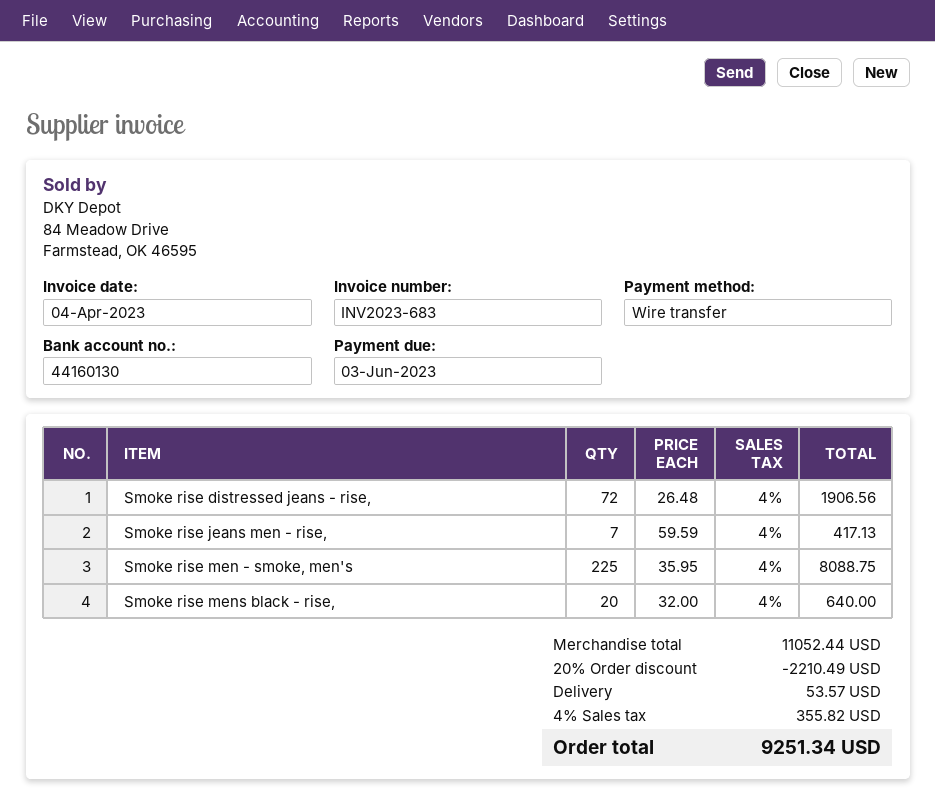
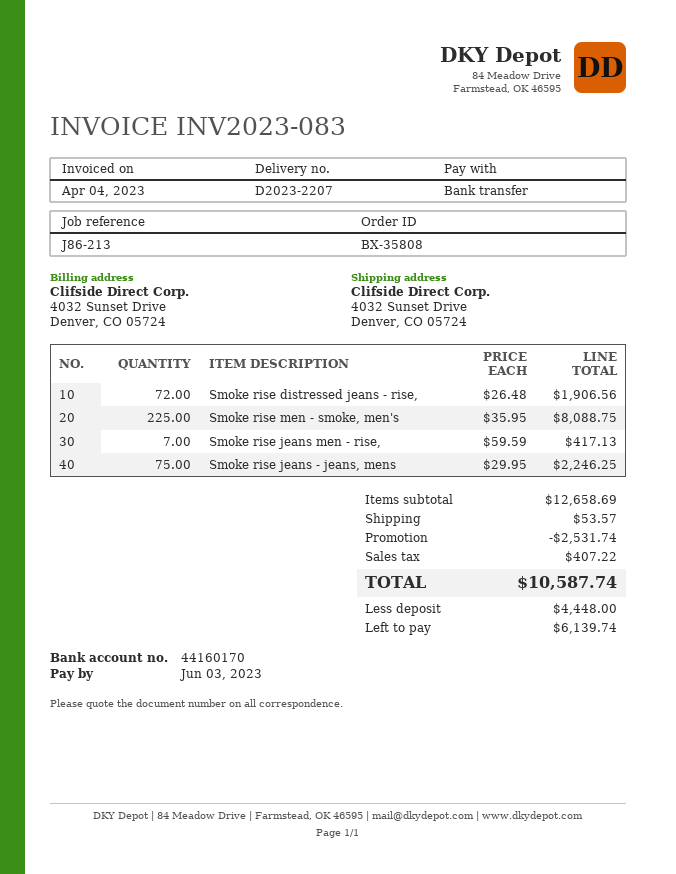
invoice number: INV2023-683 -> INV2023-083
bank account: 44160130 -> 44160170
Smoke rise mens black - rise,: 20 x 32.00 = 640.00 -> none
Smoke rise jeans - jeans, mens: none -> 75 x 29.95 = 2246.25
subtotal: 11052.44 -> 12658.69
discount: 2210.49 -> 2531.74
tax: 355.82 -> 407.22
total: 9251.34 -> 10587.74

